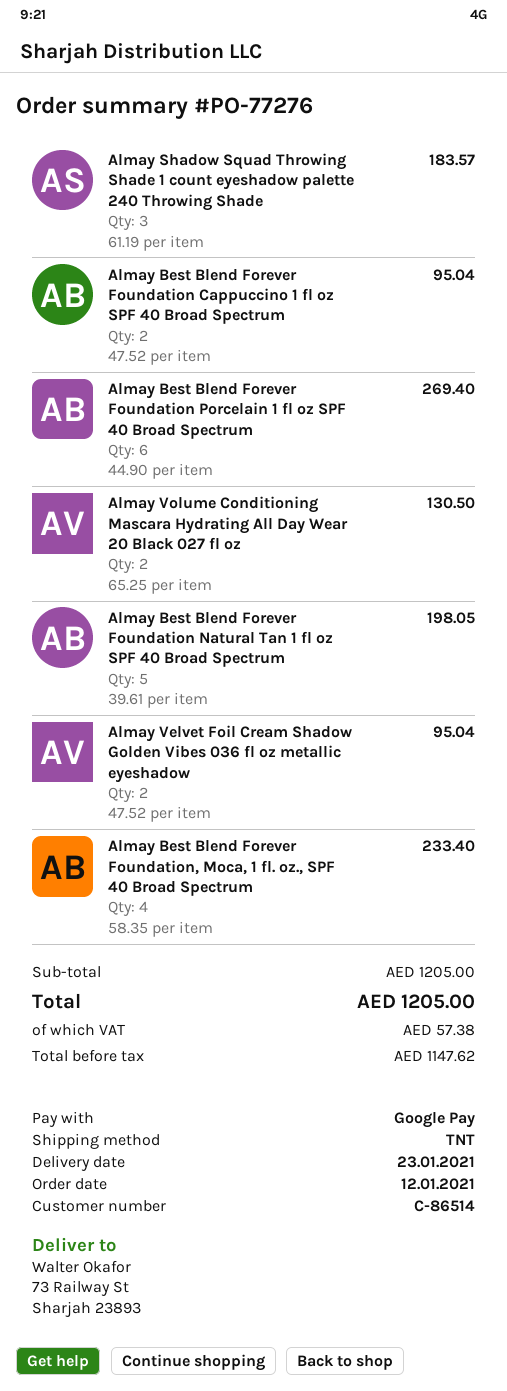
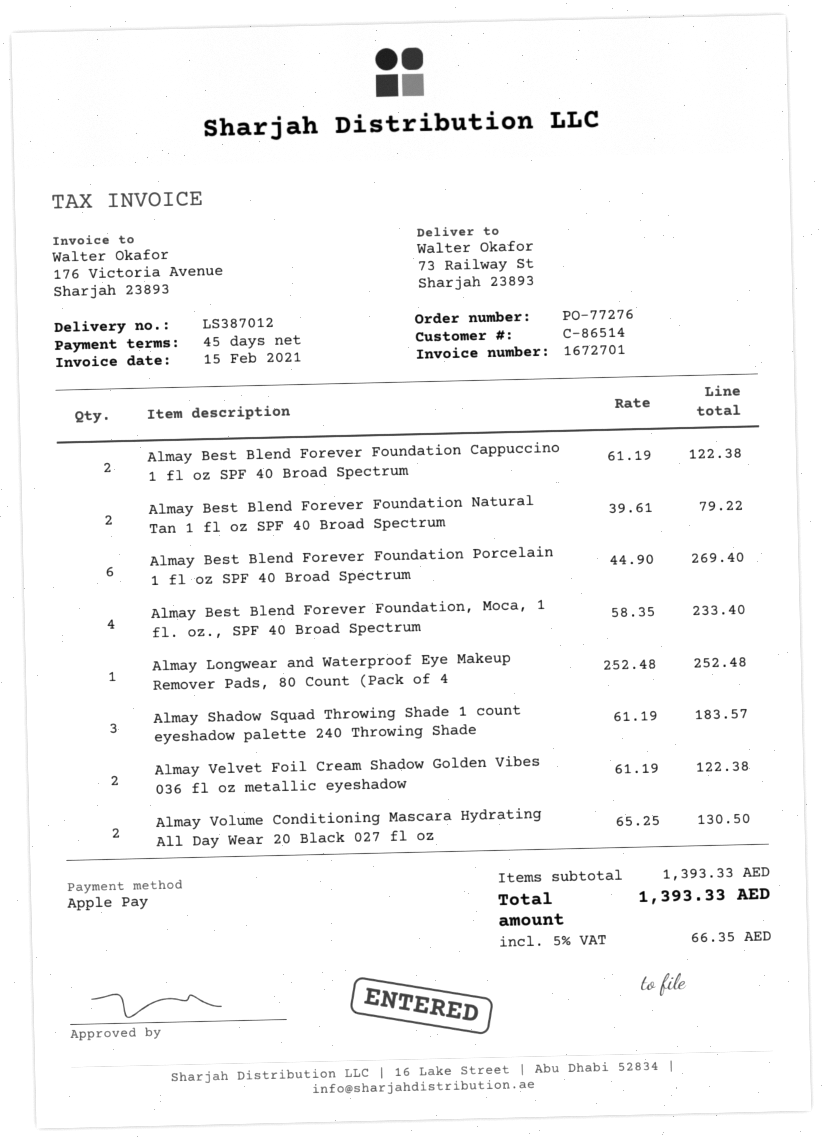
payment method: Google Pay -> Apple Pay
Almay Best Blend Forever Foundation Cappuccino 1 fl oz SPF 40 Broad Spectrum: 2 x 47.52 = 95.04 -> 2 x 61.19 = 122.38
Almay Best Blend Forever Foundation Natural Tan 1 fl oz SPF 40 Broad Spectrum: 5 x 39.61 = 198.05 -> 2 x 39.61 = 79.22
Almay Velvet Foil Cream Shadow Golden Vibes 036 fl oz metallic eyeshadow: 2 x 47.52 = 95.04 -> 2 x 61.19 = 122.38
Almay Longwear and Waterproof Eye Makeup Remover Pads, 80 Count (Pack of 4: none -> 1 x 252.48 = 252.48
subtotal: 1205.00 -> 1393.33
tax: 57.38 -> 66.35
total: 1205.00 -> 1393.33

